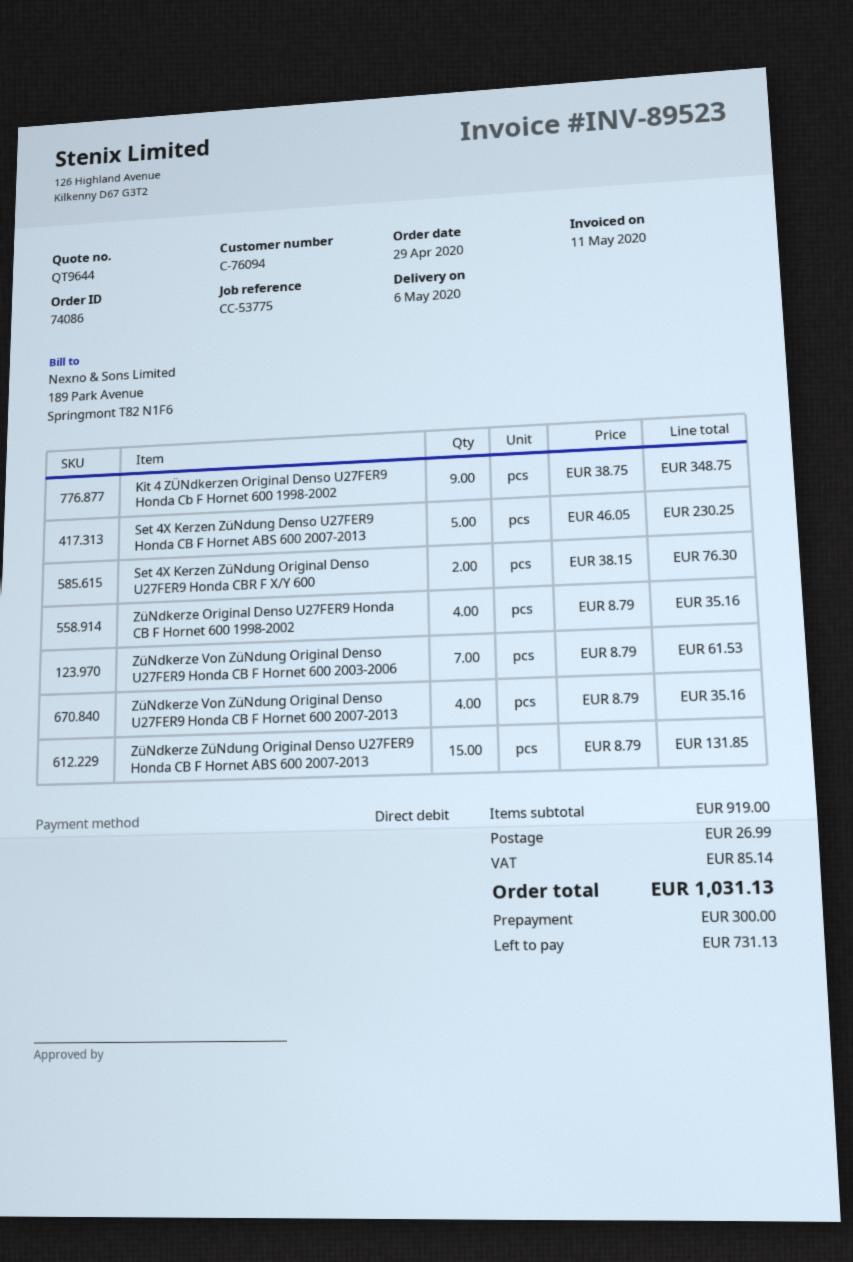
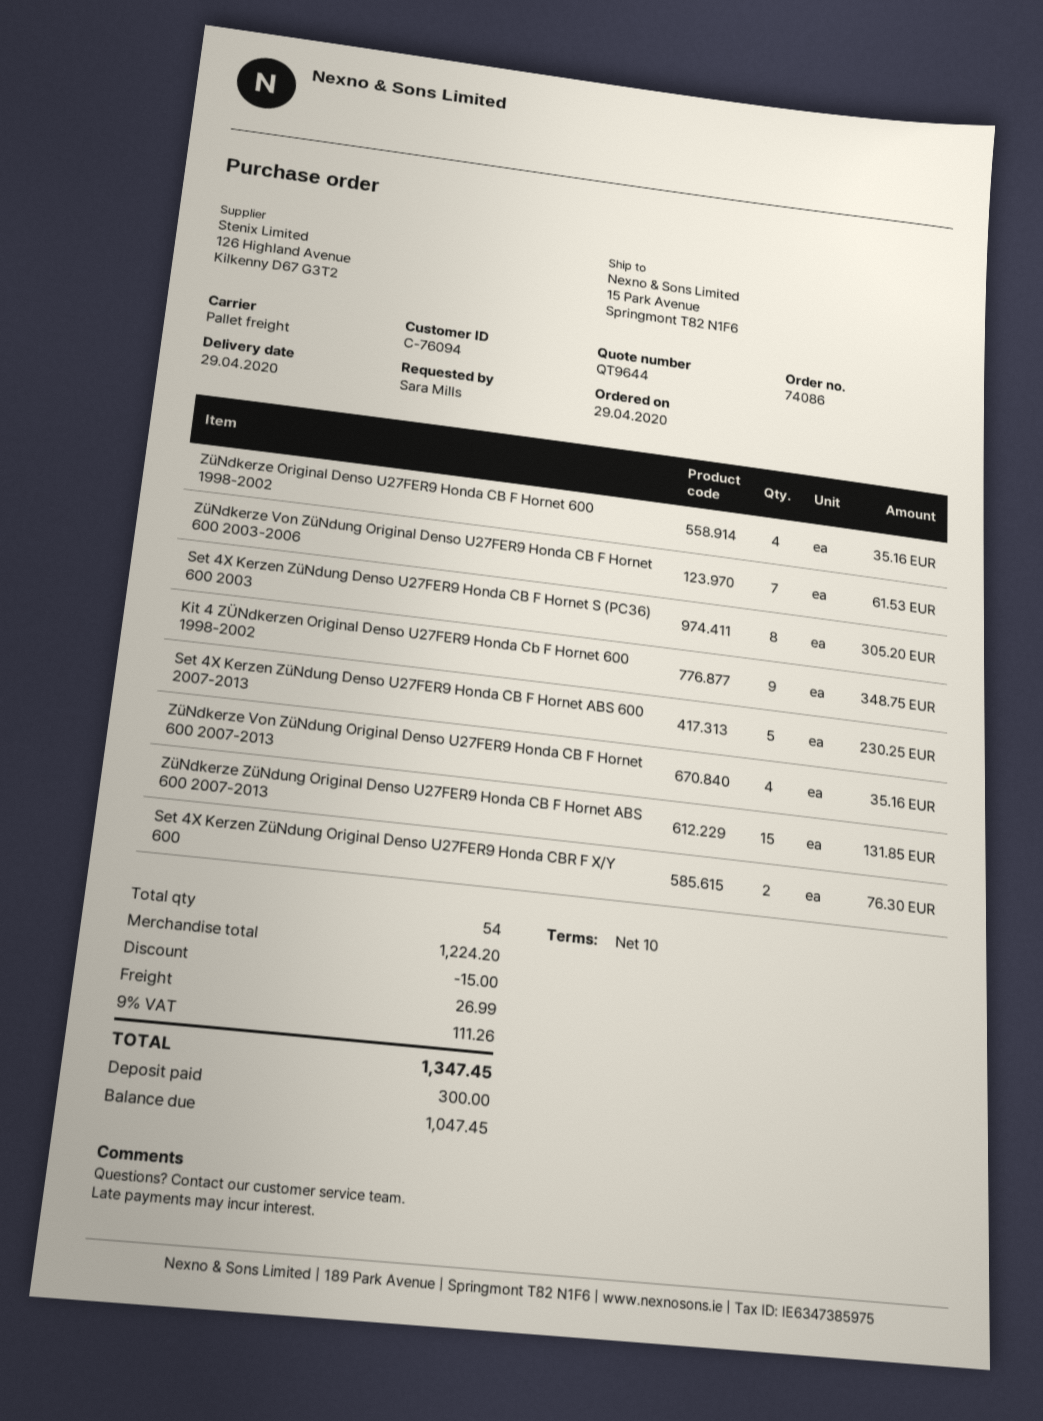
delivery date: 2020-05-06 -> 2020-04-29
Set 4X Kerzen ZüNdung Denso U27FER9 Honda CB F Hornet S (PC36) 600 2003: none -> 8 for 305.20
subtotal: 919.00 -> 1224.20
discount: none -> 15.00
tax: 85.14 -> 111.26
total: 1031.13 -> 1347.45
balance: 731.13 -> 1047.45

